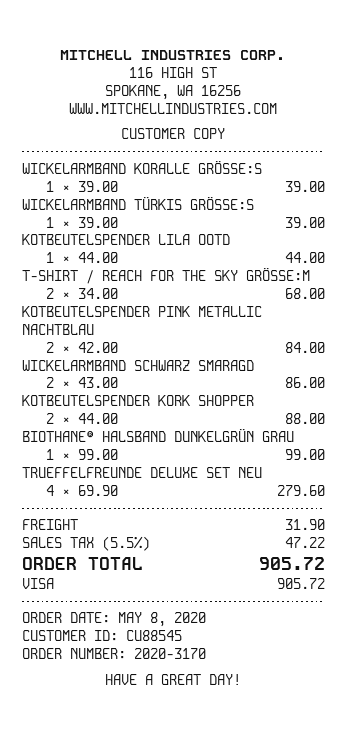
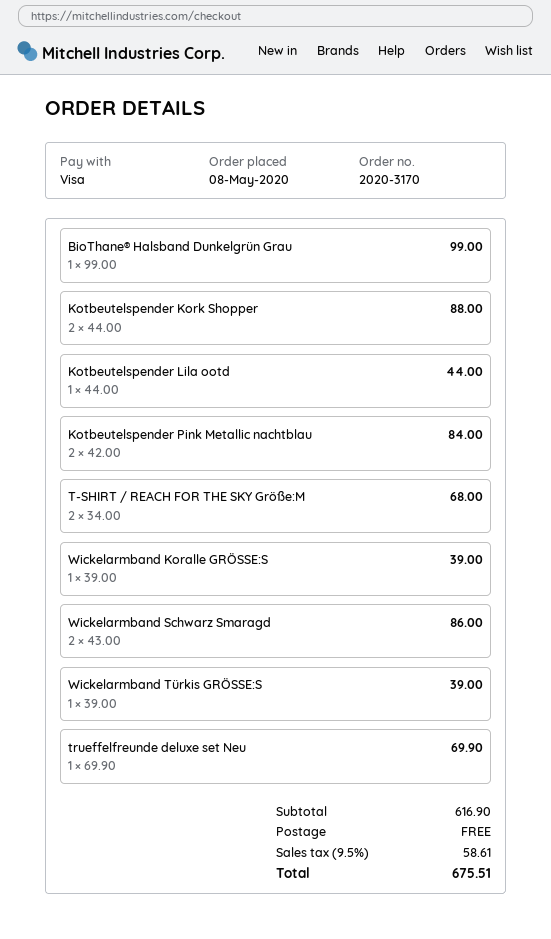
TRUEFFELFREUNDE DELUXE SET NEU: 4 x 69.90 = 279.60 -> 1 x 69.90 = 69.90
shipping: 31.90 -> 0.00
tax: 5.5% = 47.22 -> 9.5% = 58.61
total: 905.72 -> 675.51

